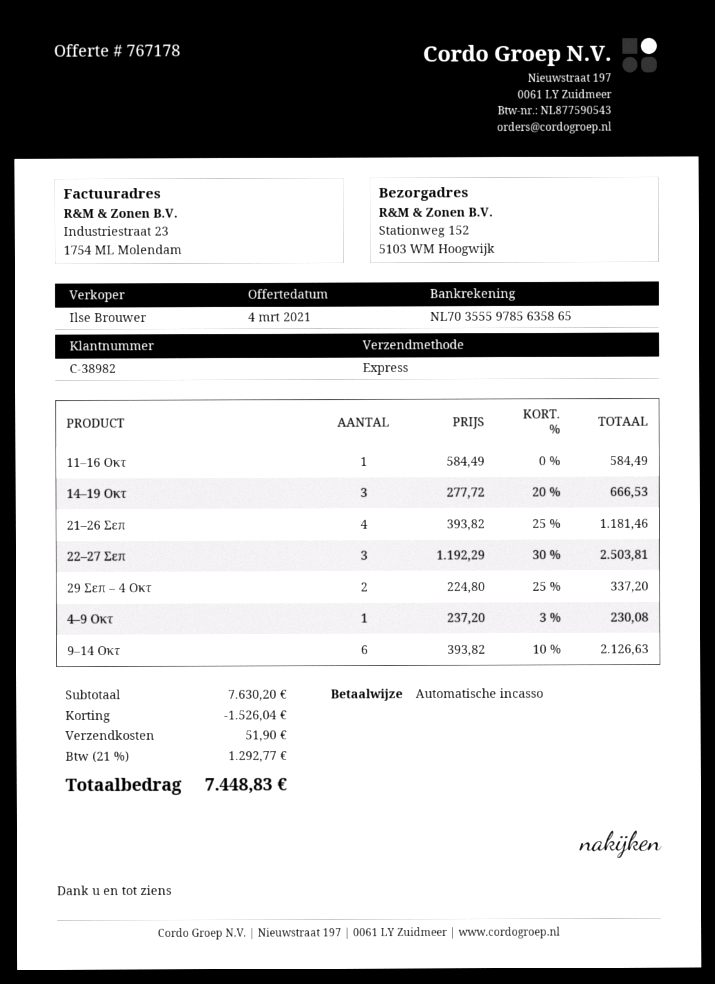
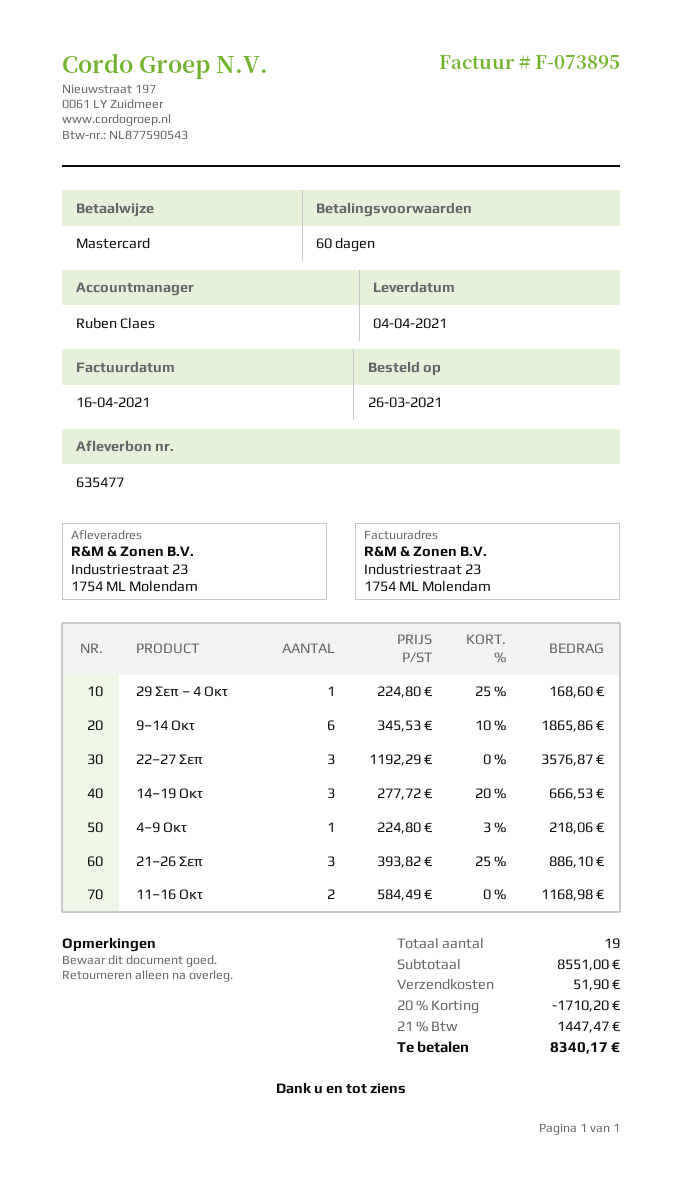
sales rep: Ilse Brouwer -> Ruben Claes
payment method: direct debit -> Mastercard
ship to: Stationweg 152, 5103 WM Hoogwijk -> Industriestraat 23, 1754 ML Molendam
11–16 Οκτ: 1 x 584.49 = 584.49 -> 2 x 584.49 = 1168.98
21–26 Σεπ: 4 x 393.82 - 25% = 1181.46 -> 3 x 393.82 - 25% = 886.10
22–27 Σεπ: 3 x 1192.29 - 30% = 2503.81 -> 3 x 1192.29 = 3576.87
29 Σεπ – 4 Οκτ: 2 x 224.80 - 25% = 337.20 -> 1 x 224.80 - 25% = 168.60
4–9 Οκτ: 1 x 237.20 - 3% = 230.08 -> 1 x 224.80 - 3% = 218.06
9–14 Οκτ: 6 x 393.82 - 10% = 2126.63 -> 6 x 345.53 - 10% = 1865.86
subtotal: 7630.20 -> 8551.00
discount: 1526.04 -> 1710.20
tax: 21% = 1292.77 -> 21% = 1447.47
total: 7448.83 -> 8340.17

